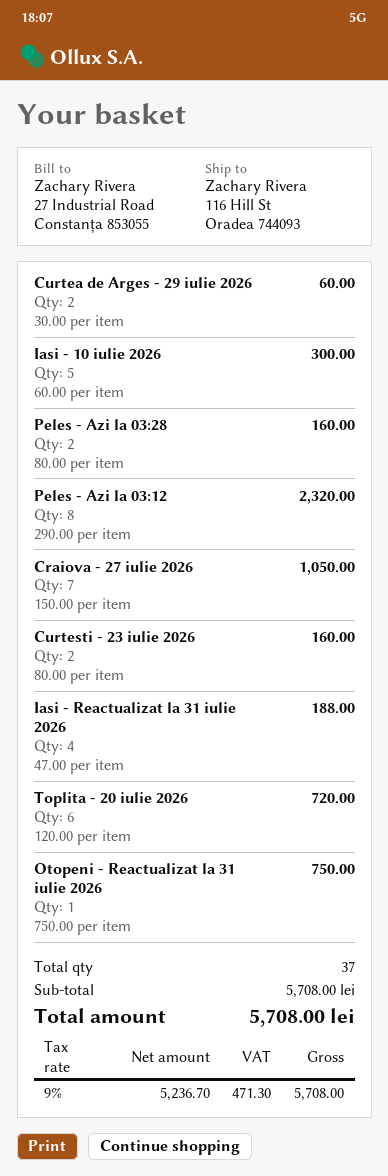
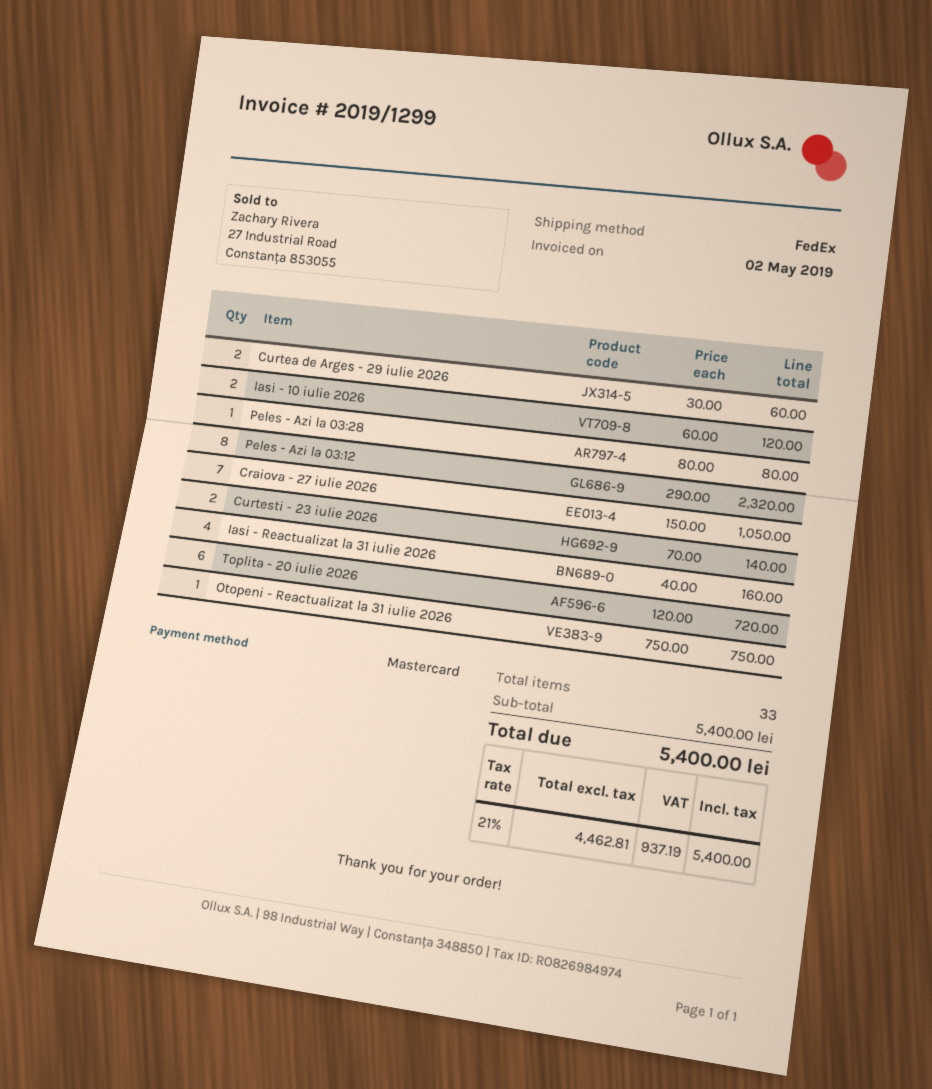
Iasi - 10 iulie 2026: 5 x 60.00 = 300.00 -> 2 x 60.00 = 120.00
Peles - Azi la 03:28: 2 x 80.00 = 160.00 -> 1 x 80.00 = 80.00
Curtesti - 23 iulie 2026: 2 x 80.00 = 160.00 -> 2 x 70.00 = 140.00
Iasi - Reactualizat la 31 iulie 2026: 4 x 47.00 = 188.00 -> 4 x 40.00 = 160.00
total quantity: 37 -> 33
subtotal: 5708.00 -> 5400.00
net: 5236.70 -> 4462.81
tax: 9% = 471.30 -> 21% = 937.19
total: 5708.00 -> 5400.00

